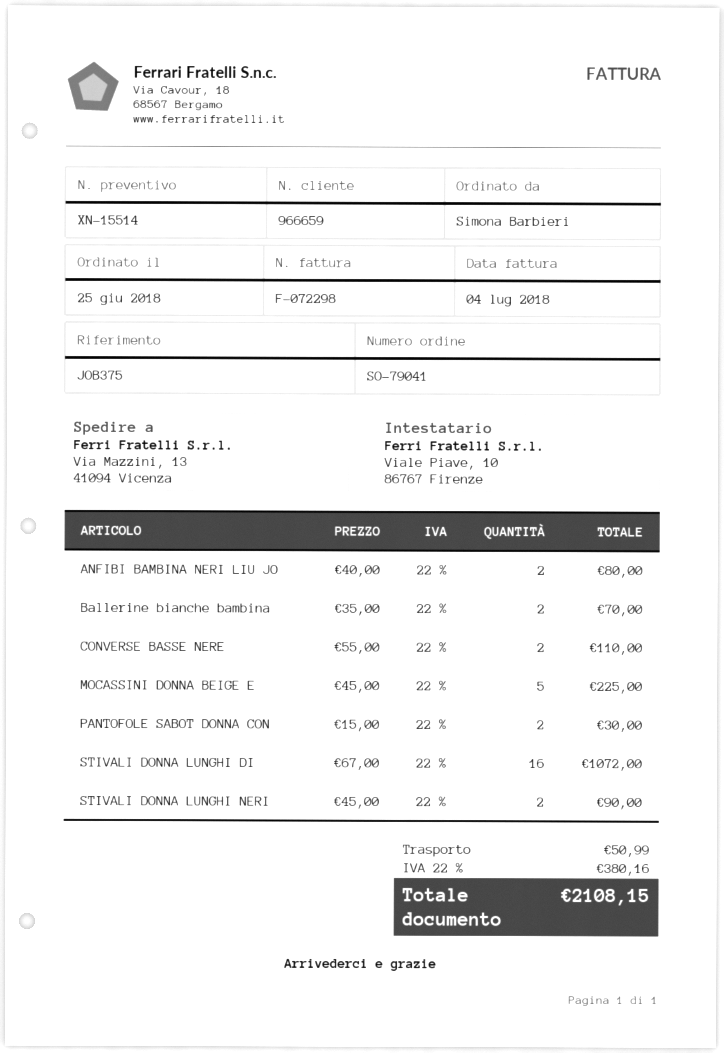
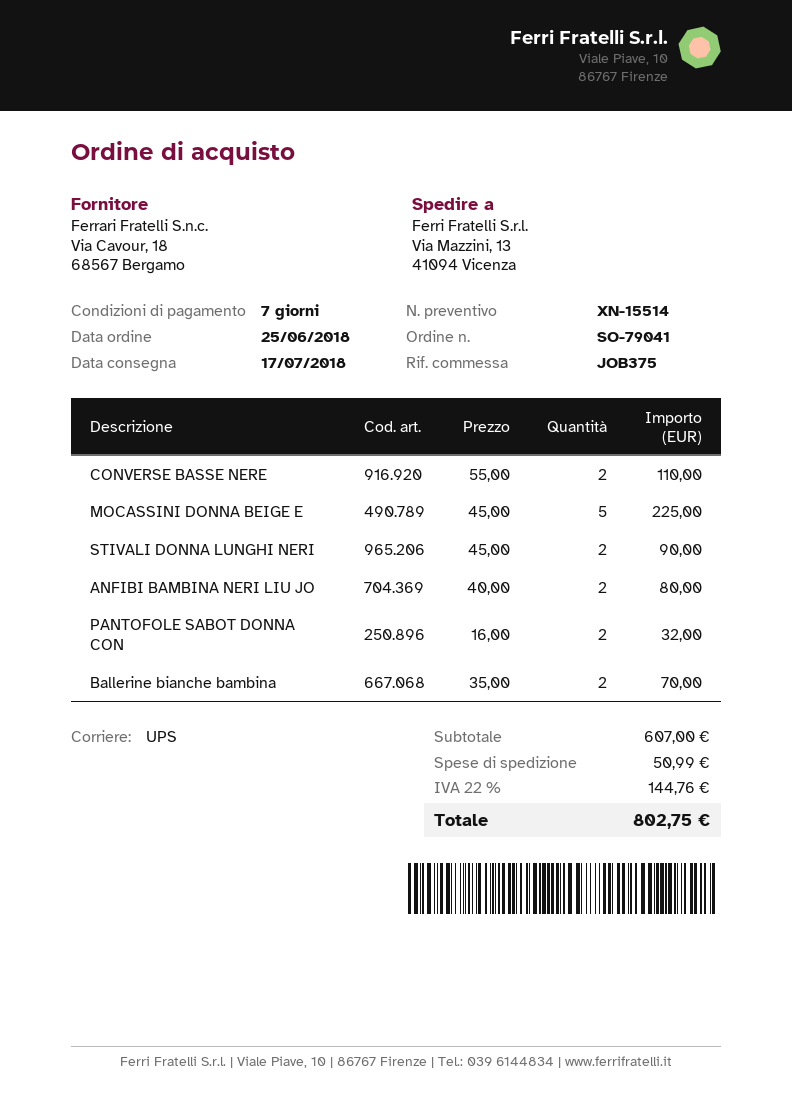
PANTOFOLE SABOT DONNA CON: 2 x 15.00 = 30.00 -> 2 x 16.00 = 32.00
STIVALI DONNA LUNGHI DI: 16 x 67.00 = 1072.00 -> none
tax: 22% = 380.16 -> 22% = 144.76
total: 2108.15 -> 802.75

